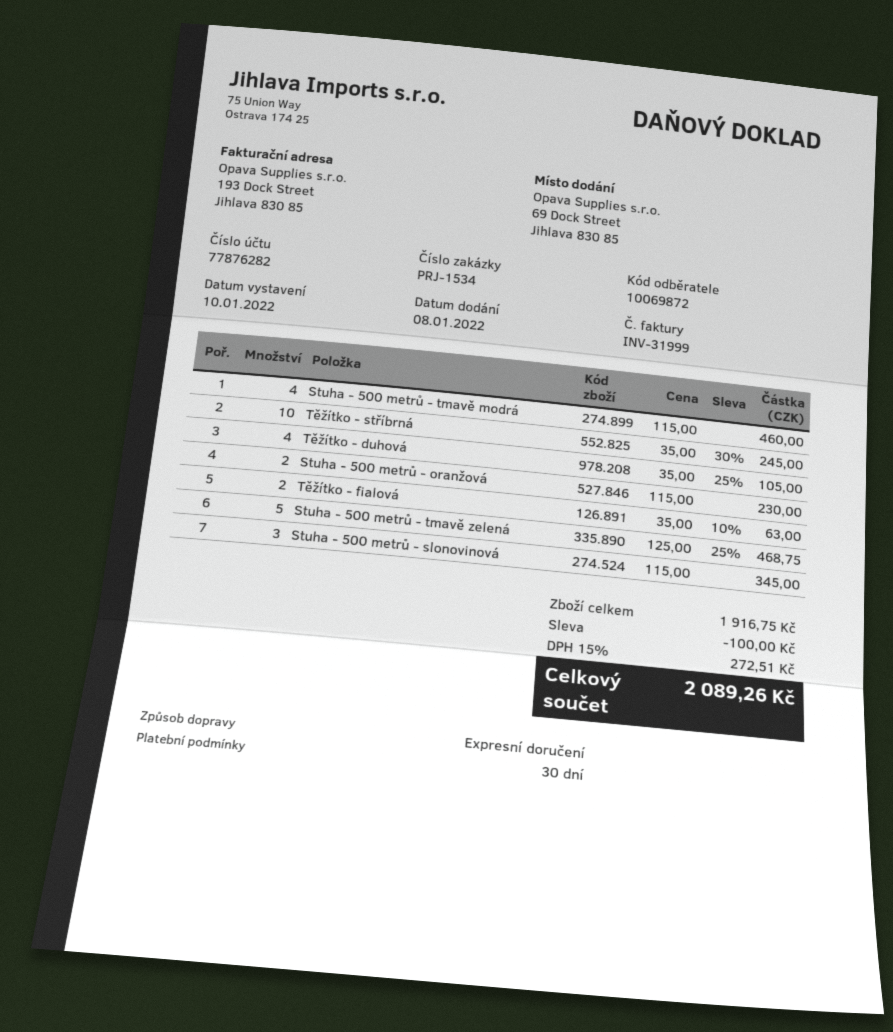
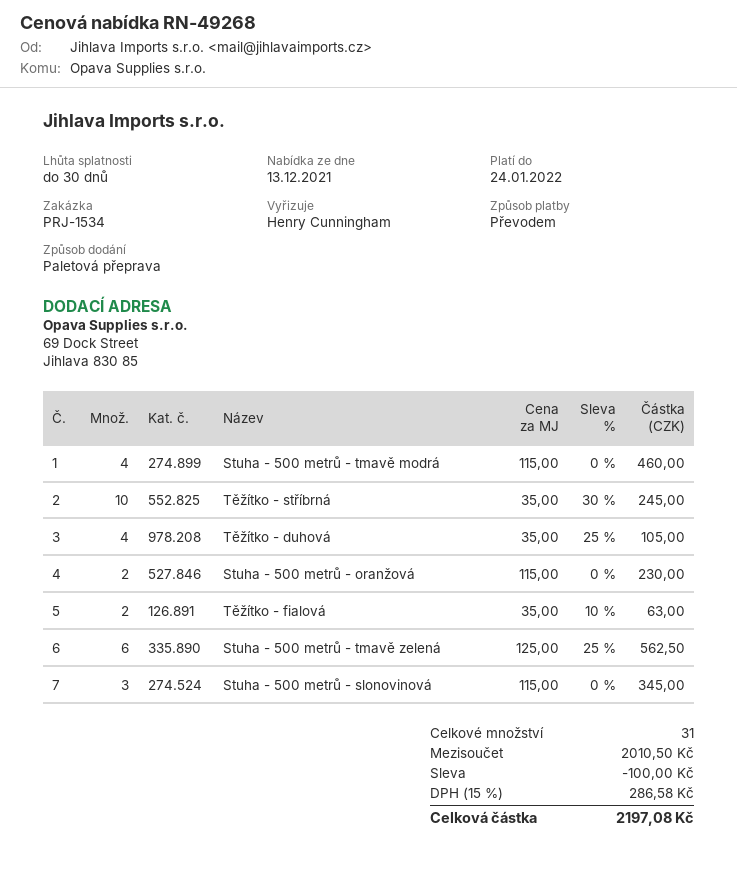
shipping method: express -> pallet freight
Stuha - 500 metrů - tmavě zelená: 5 x 125.00 - 25% = 468.75 -> 6 x 125.00 - 25% = 562.50
subtotal: 1916.75 -> 2010.50
tax: 15% = 272.51 -> 15% = 286.58
total: 2089.26 -> 2197.08

